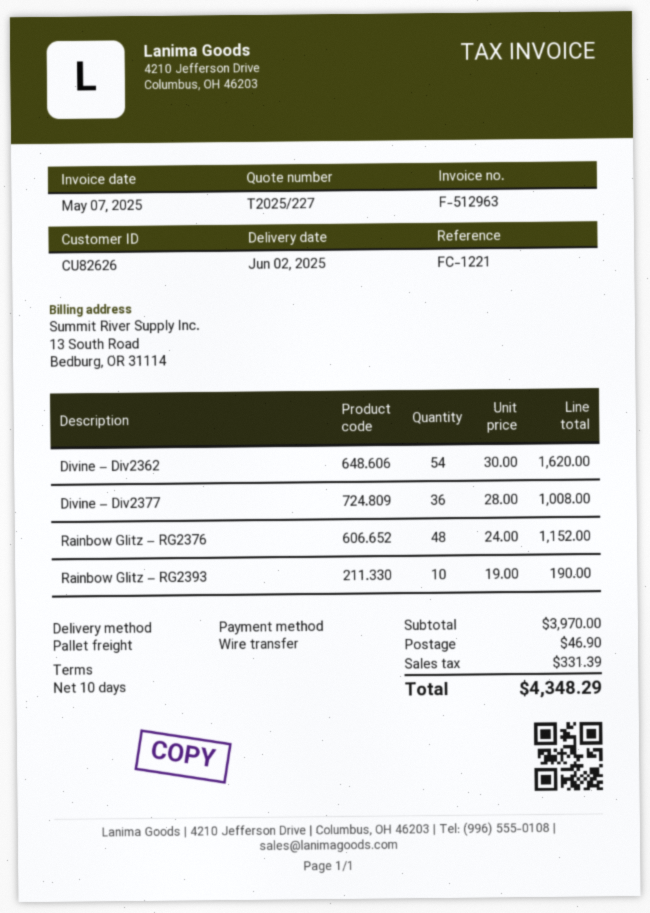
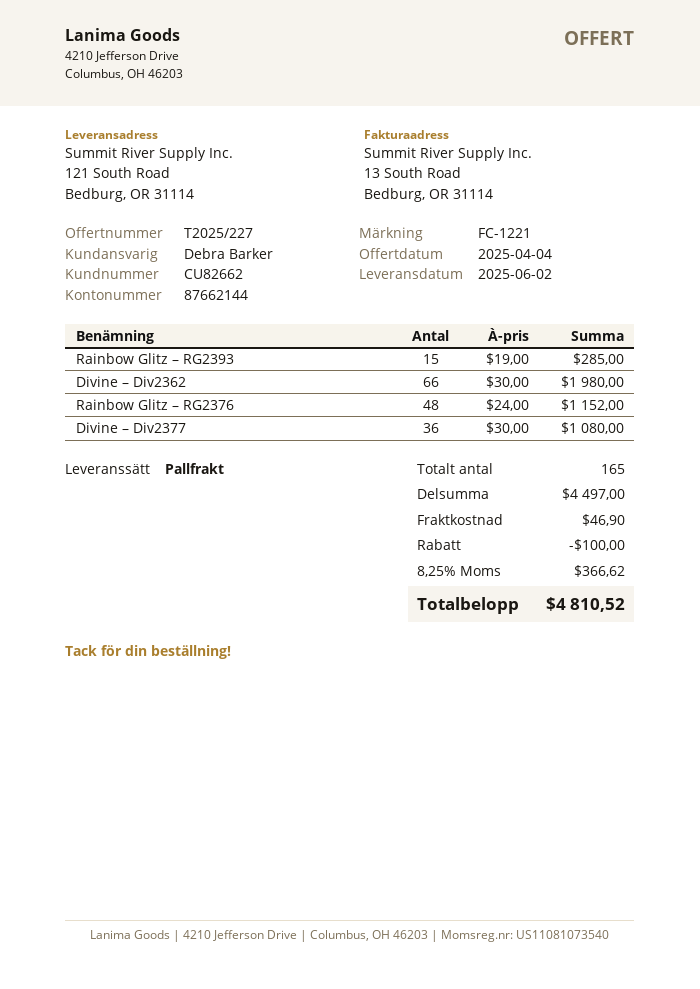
customer number: CU82626 -> CU82662
Divine – Div2362: 54 x 30.00 = 1620.00 -> 66 x 30.00 = 1980.00
Divine – Div2377: 36 x 28.00 = 1008.00 -> 36 x 30.00 = 1080.00
Rainbow Glitz – RG2393: 10 x 19.00 = 190.00 -> 15 x 19.00 = 285.00
subtotal: 3970.00 -> 4497.00
discount: none -> 100.00
tax: 331.39 -> 366.62
total: 4348.29 -> 4810.52

